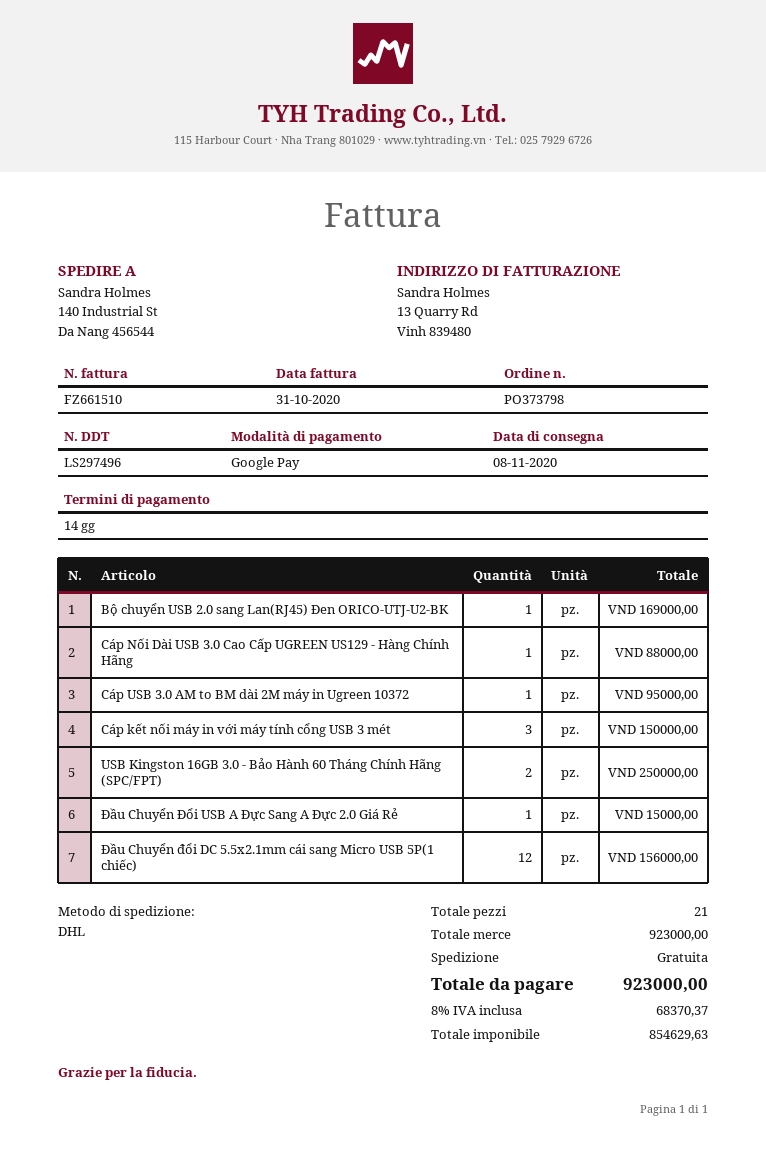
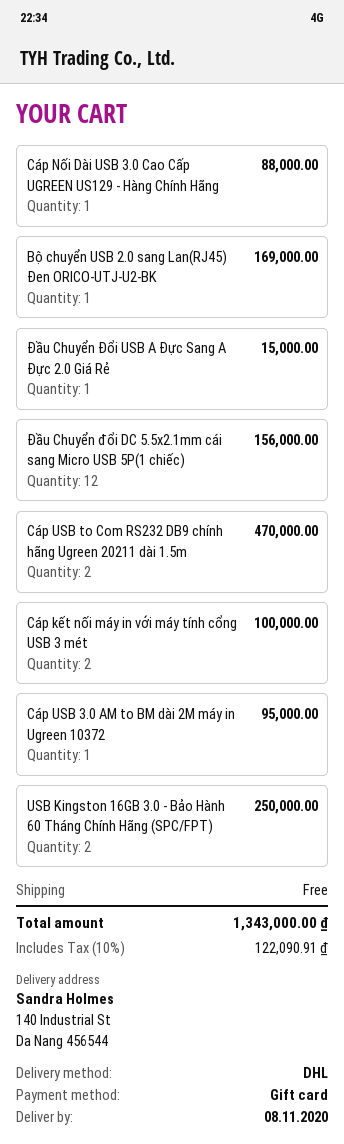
payment method: Google Pay -> gift card
Cáp kết nối máy in với máy tính cổng USB 3 mét: 3 for 150000.00 -> 2 for 100000.00
Cáp USB to Com RS232 DB9 chính hãng Ugreen 20211 dài 1.5m: none -> 2 for 470000.00
tax: 8% = 68370.37 -> 10% = 122090.91
total: 923000.00 -> 1343000.00

